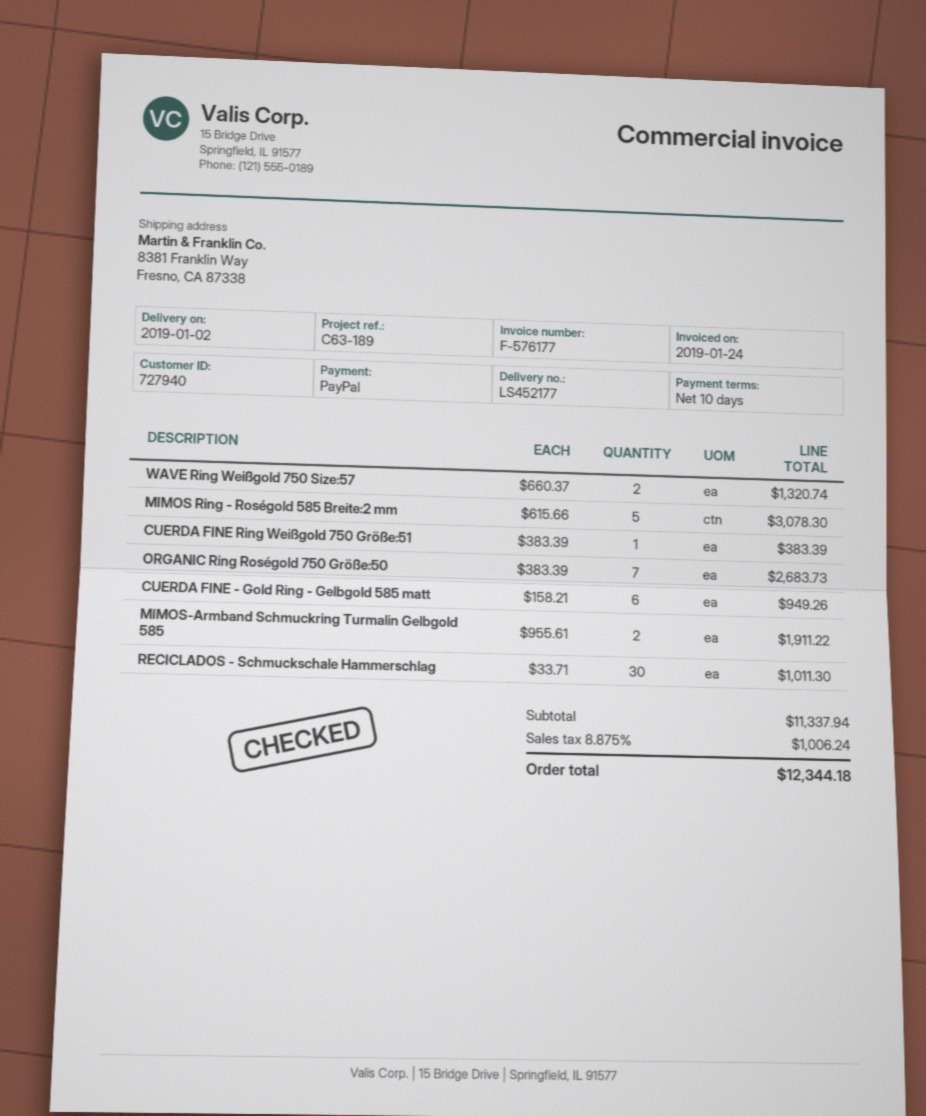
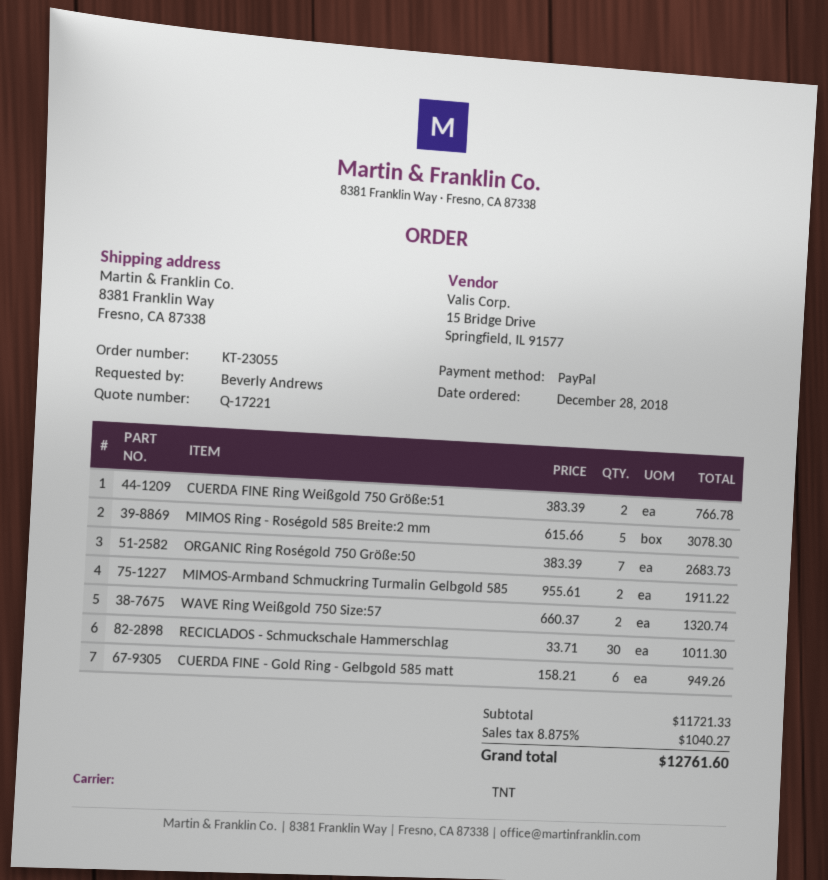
CUERDA FINE Ring Weißgold 750 Größe:51: 1 x 383.39 = 383.39 -> 2 x 383.39 = 766.78
subtotal: 11337.94 -> 11721.33
tax: 8.875% = 1006.24 -> 8.875% = 1040.27
total: 12344.18 -> 12761.60

